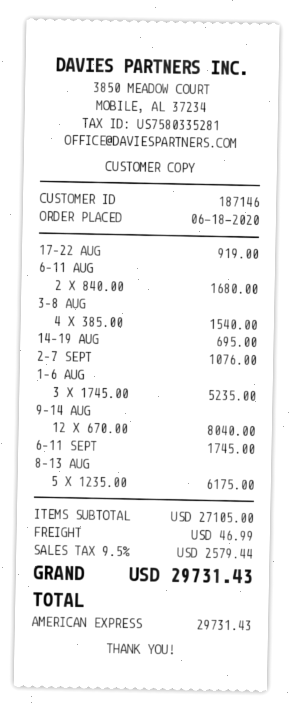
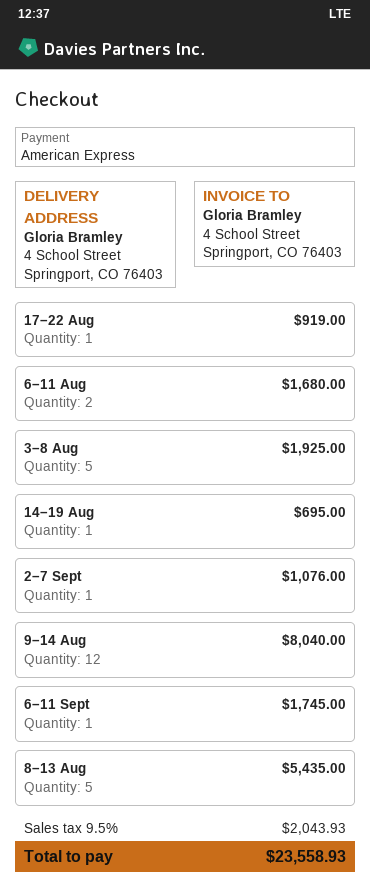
3–8 AUG: 4 for 1540.00 -> 5 for 1925.00
1–6 AUG: 3 for 5235.00 -> none
8–13 AUG: 5 for 6175.00 -> 5 for 5435.00
shipping: 46.99 -> none
tax: 9.5% = 2579.44 -> 9.5% = 2043.93
total: 29731.43 -> 23558.93

